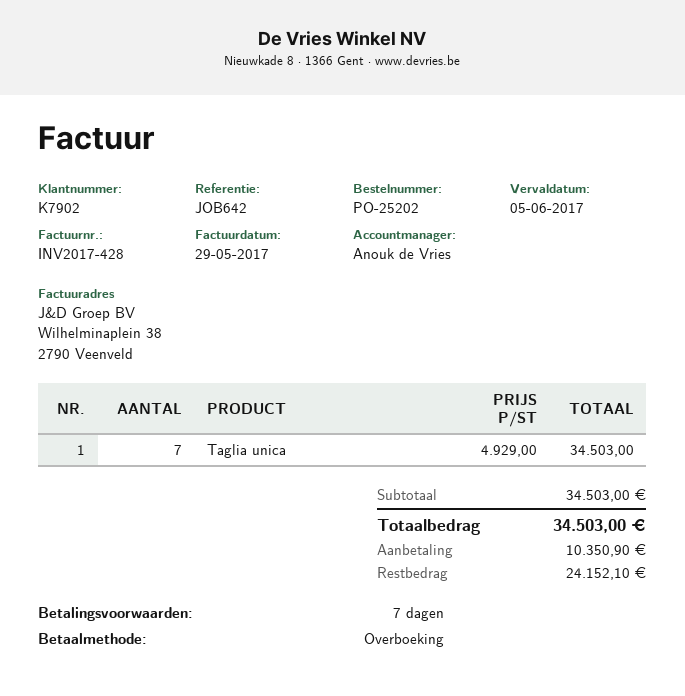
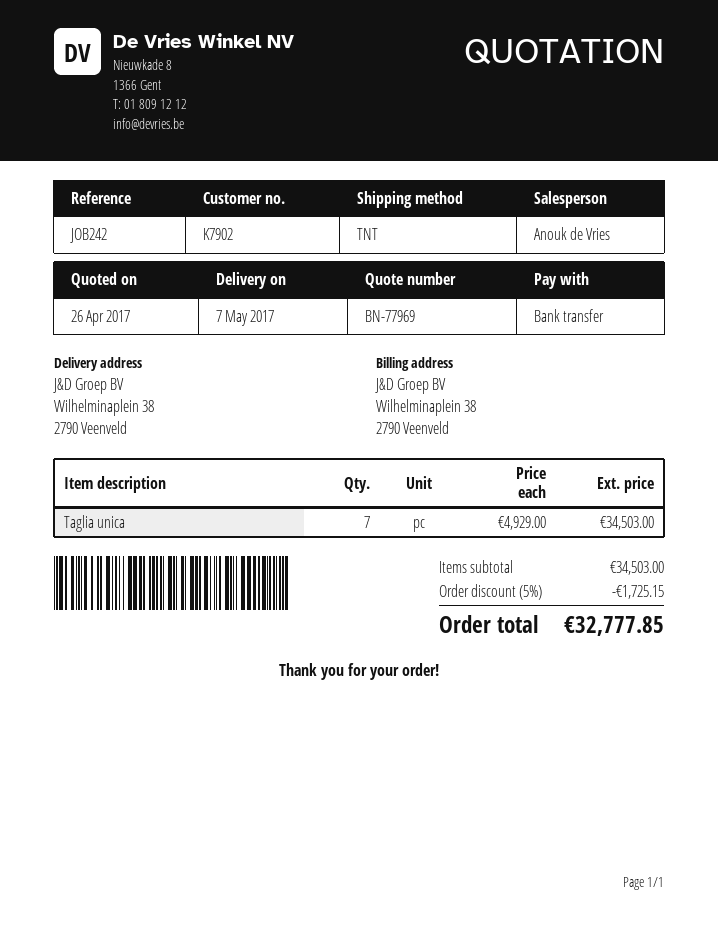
reference: JOB642 -> JOB242
discount: none -> 5% = 1725.15
total: 34503.00 -> 32777.85

